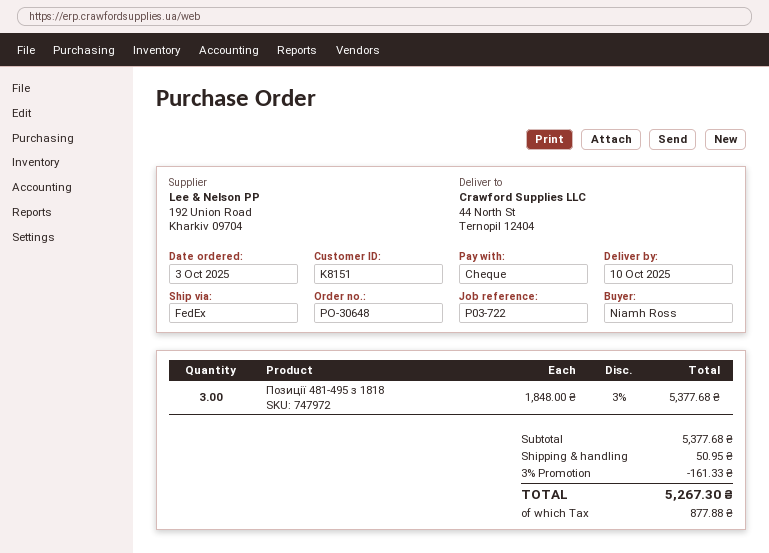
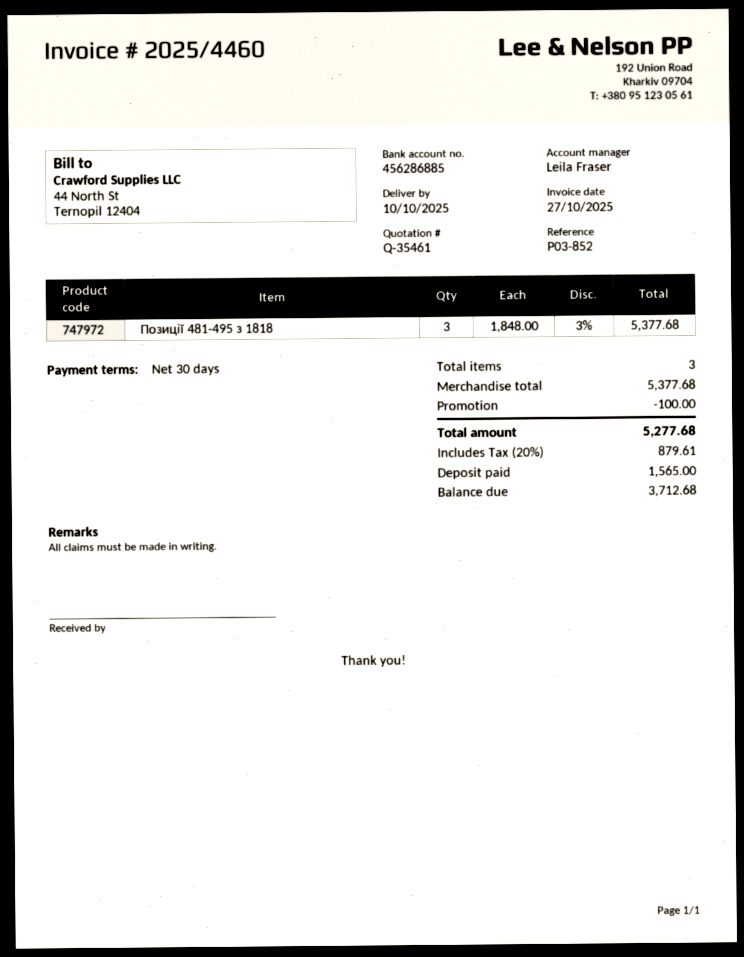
reference: P03-722 -> P03-852
discount: 161.33 -> 100.00
shipping: 50.95 -> none
tax: 877.88 -> 879.61
total: 5267.30 -> 5277.68

